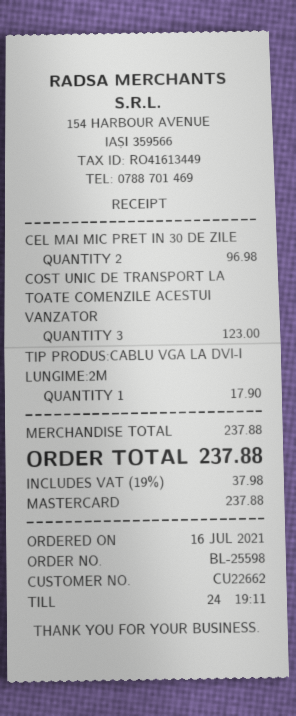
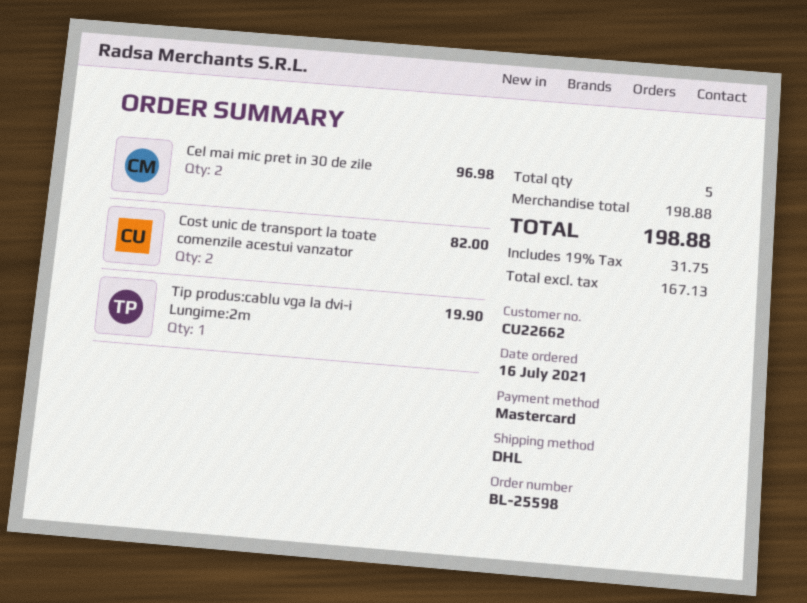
COST UNIC DE TRANSPORT LA TOATE COMENZILE ACESTUI VANZATOR: 3 for 123.00 -> 2 for 82.00
TIP PRODUS:CABLU VGA LA DVI-I LUNGIME:2M: 1 for 17.90 -> 1 for 19.90
subtotal: 237.88 -> 198.88
tax: 19% = 37.98 -> 19% = 31.75
total: 237.88 -> 198.88

